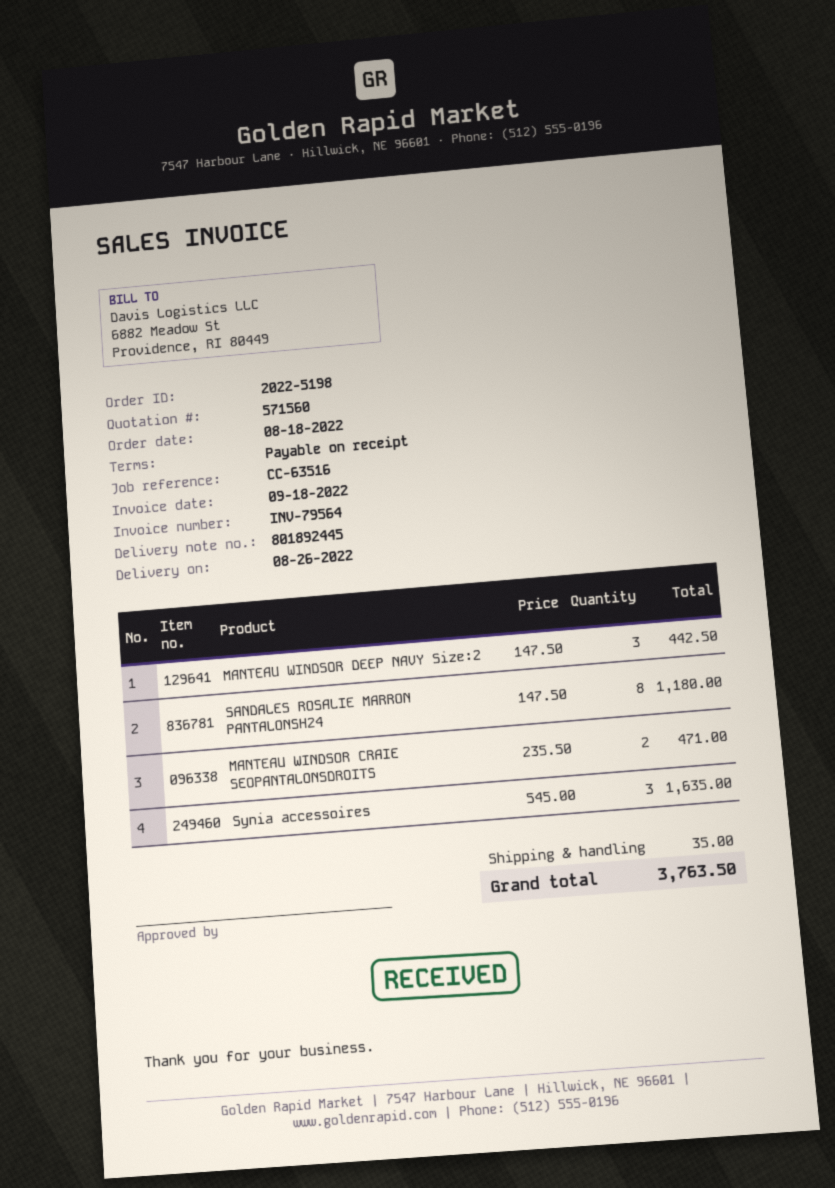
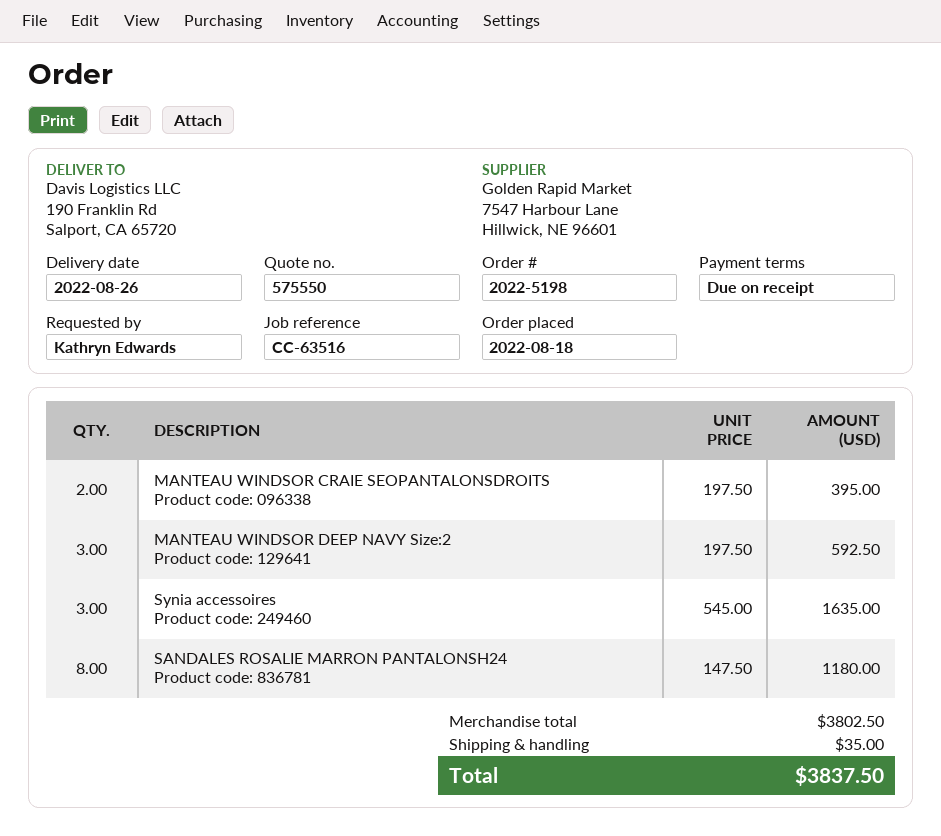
quote number: 571560 -> 575550
MANTEAU WINDSOR DEEP NAVY Size:2: 3 x 147.50 = 442.50 -> 3 x 197.50 = 592.50
MANTEAU WINDSOR CRAIE SEOPANTALONSDROITS: 2 x 235.50 = 471.00 -> 2 x 197.50 = 395.00
total: 3763.50 -> 3837.50

